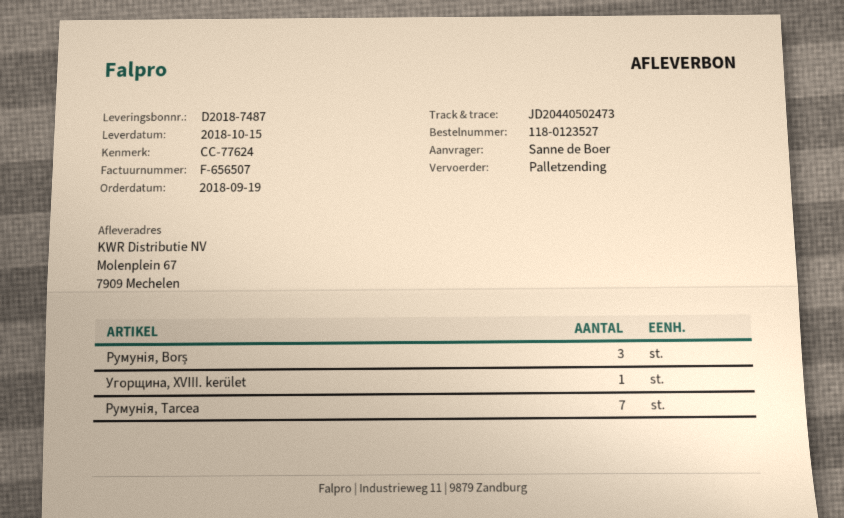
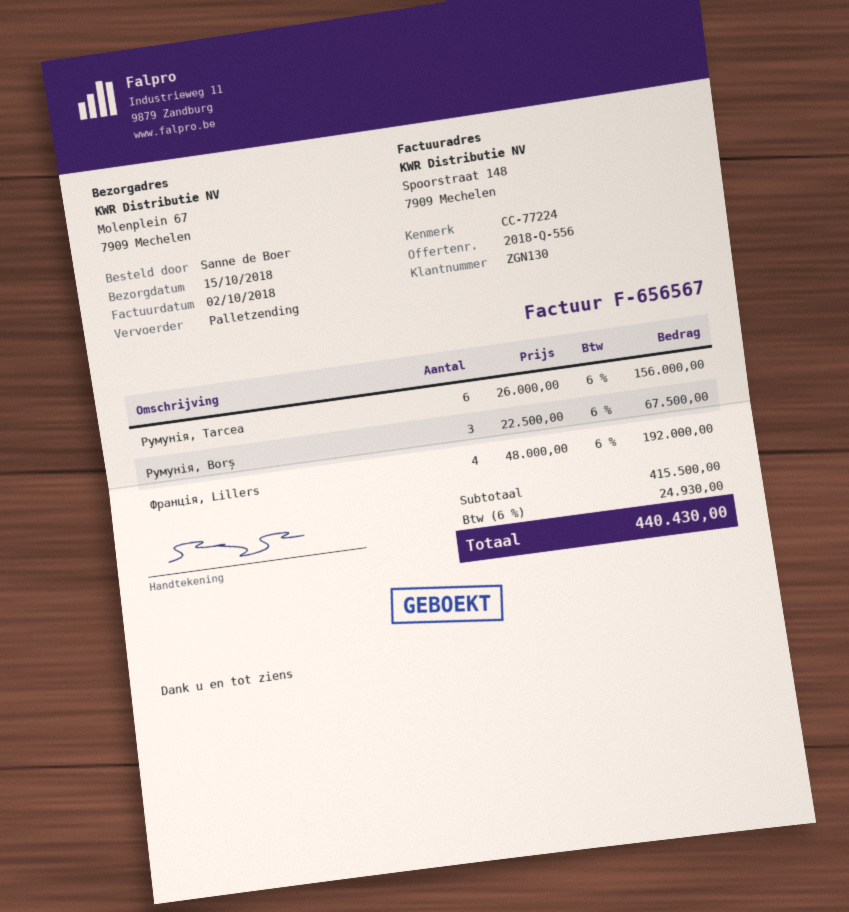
invoice number: F-656507 -> F-656567
reference: CC-77624 -> CC-77224
Угорщина, XVIII. kerület: 1 -> none
Румунія, Tarcea: 7 -> 6
Франція, Lillers: none -> 4

